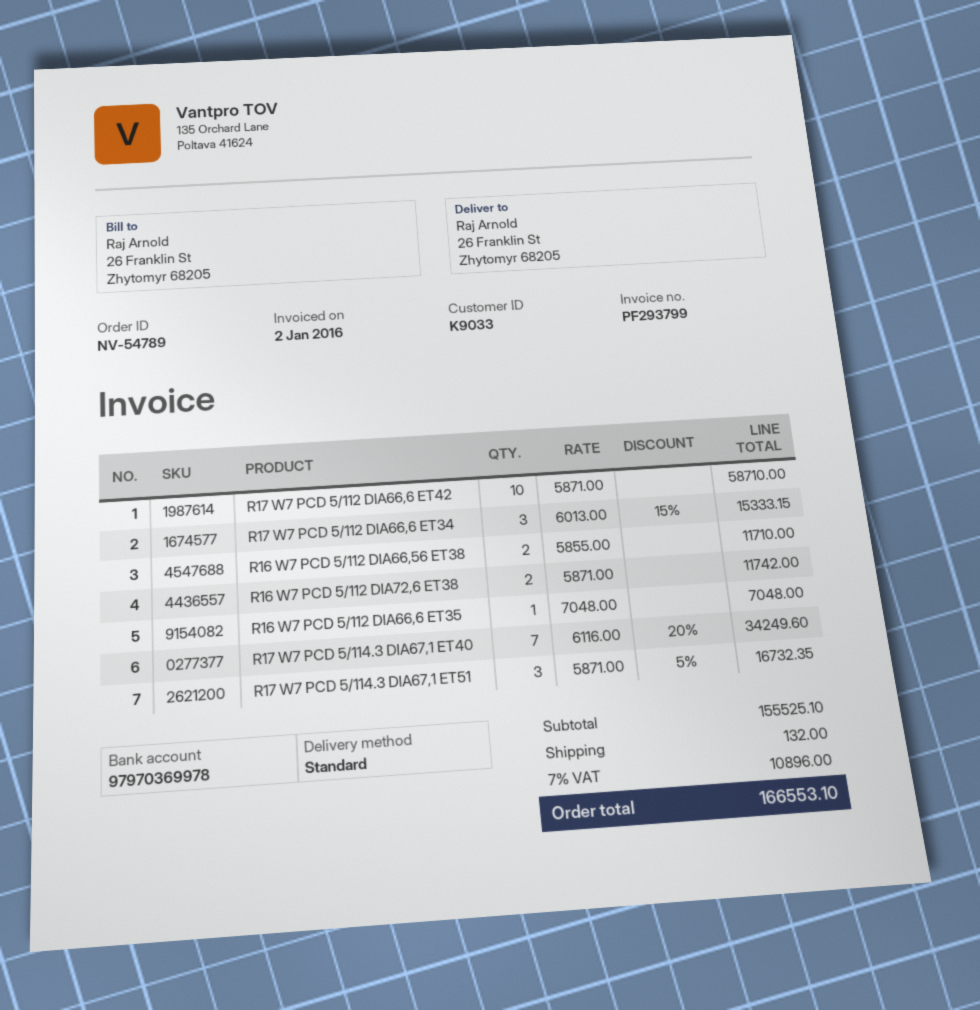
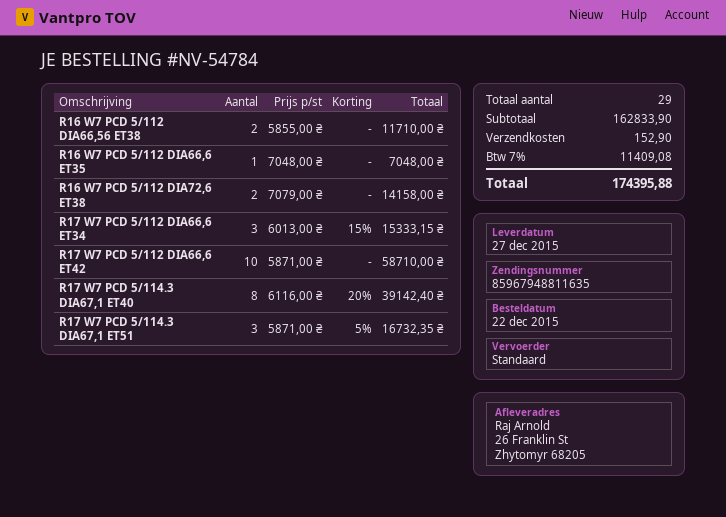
order number: NV-54789 -> NV-54784
R16 W7 PCD 5/112 DIA72,6 ET38: 2 x 5871.00 = 11742.00 -> 2 x 7079.00 = 14158.00
R17 W7 PCD 5/114.3 DIA67,1 ET40: 7 x 6116.00 - 20% = 34249.60 -> 8 x 6116.00 - 20% = 39142.40
subtotal: 155525.10 -> 162833.90
shipping: 132.00 -> 152.90
tax: 7% = 10896.00 -> 7% = 11409.08
total: 166553.10 -> 174395.88

